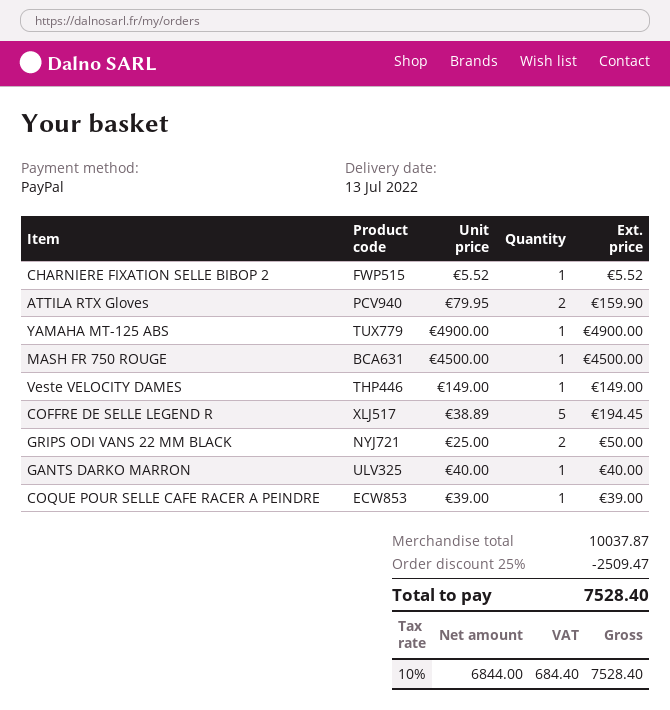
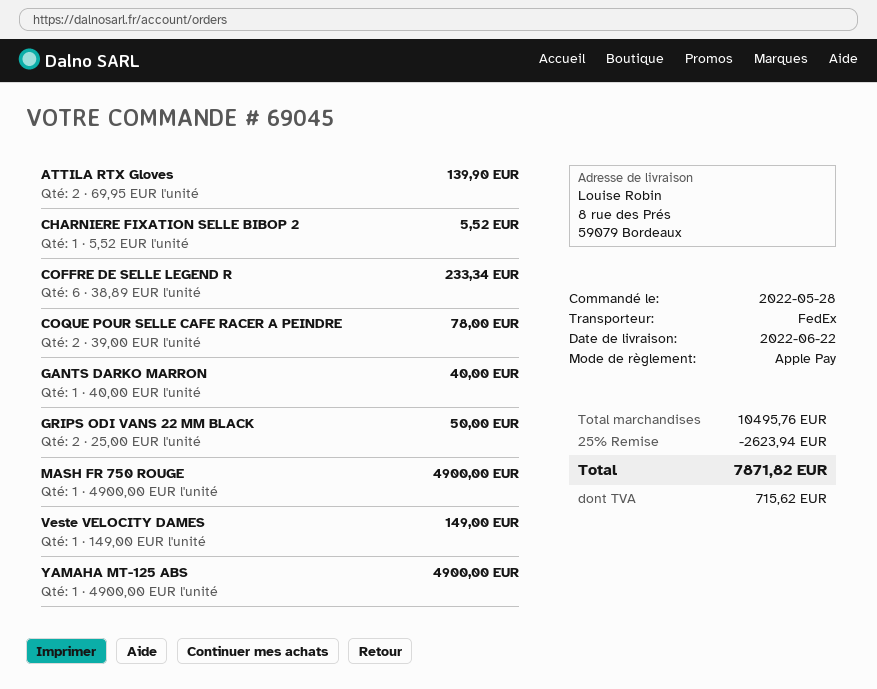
delivery date: 2022-07-13 -> 2022-06-22
payment method: PayPal -> Apple Pay
ATTILA RTX Gloves: 2 x 79.95 = 159.90 -> 2 x 69.95 = 139.90
MASH FR 750 ROUGE: 1 x 4500.00 = 4500.00 -> 1 x 4900.00 = 4900.00
COFFRE DE SELLE LEGEND R: 5 x 38.89 = 194.45 -> 6 x 38.89 = 233.34
COQUE POUR SELLE CAFE RACER A PEINDRE: 1 x 39.00 = 39.00 -> 2 x 39.00 = 78.00
subtotal: 10037.87 -> 10495.76
discount: 25% = 2509.47 -> 25% = 2623.94
tax: 684.40 -> 715.62
total: 7528.40 -> 7871.82

